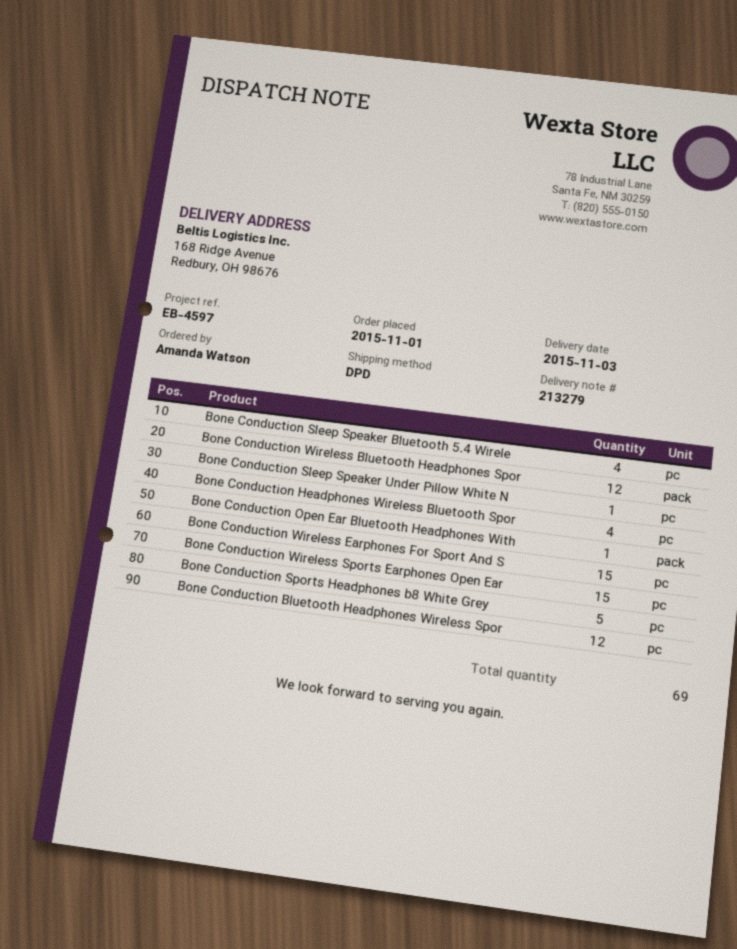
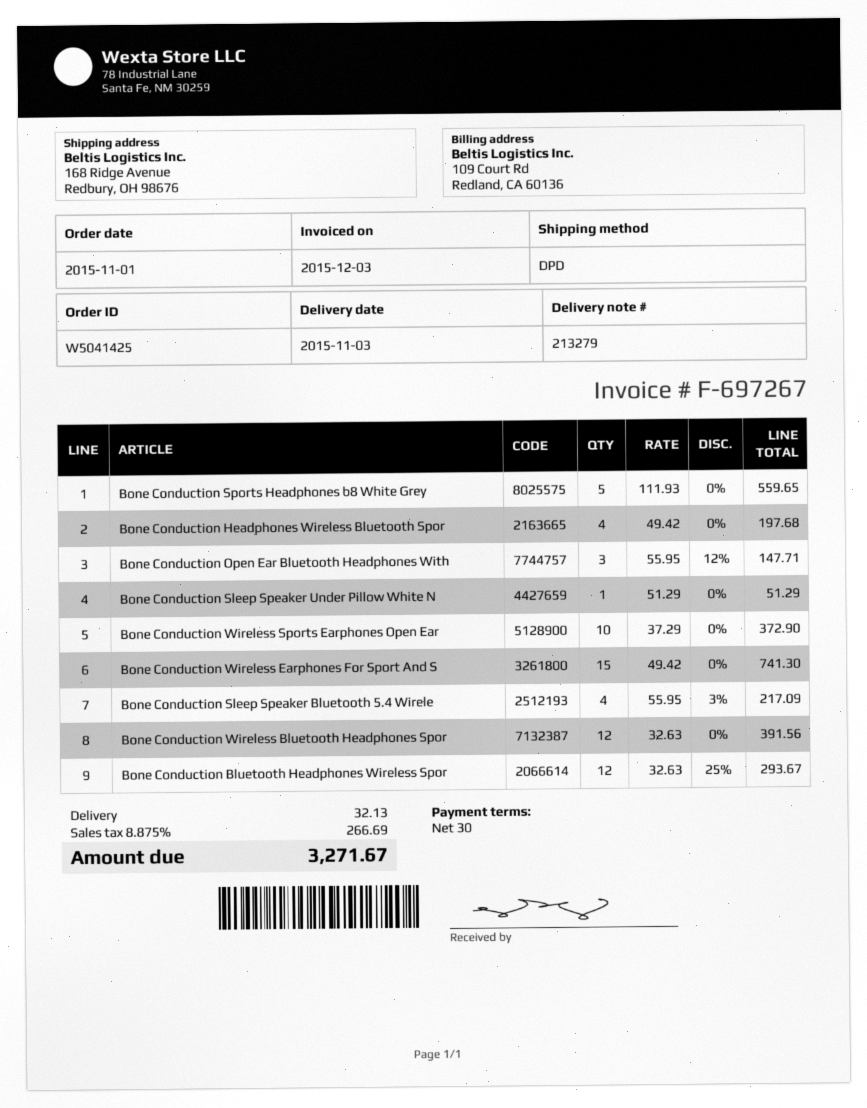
Bone Conduction Open Ear Bluetooth Headphones With: 1 -> 3
Bone Conduction Wireless Sports Earphones Open Ear: 15 -> 10

